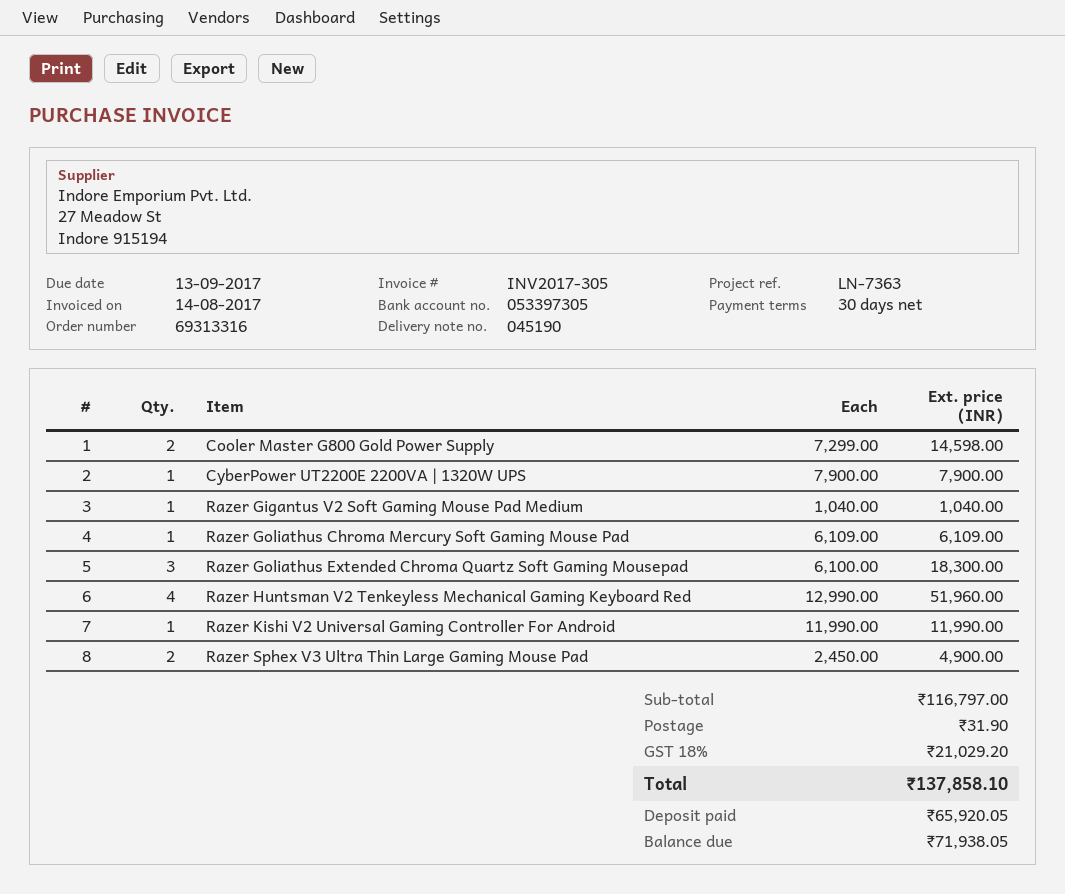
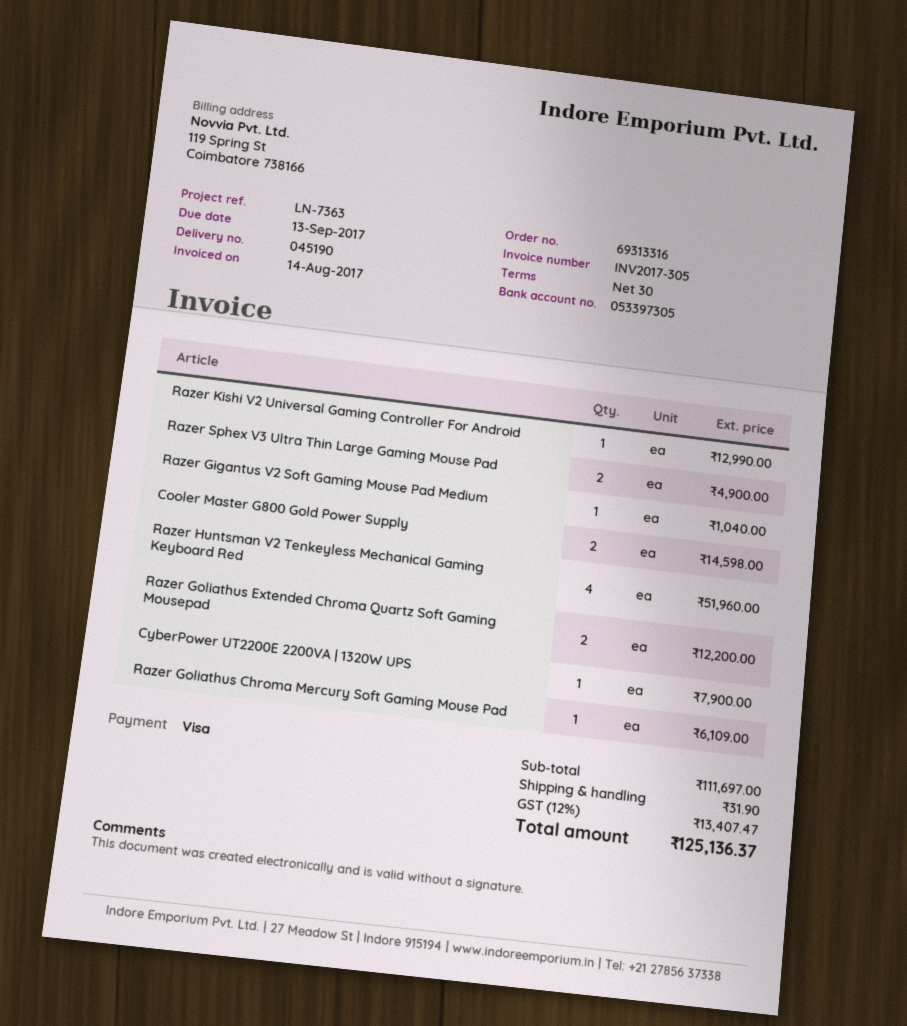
Razer Goliathus Extended Chroma Quartz Soft Gaming Mousepad: 3 for 18300.00 -> 2 for 12200.00
Razer Kishi V2 Universal Gaming Controller For Android: 1 for 11990.00 -> 1 for 12990.00
subtotal: 116797.00 -> 111697.00
tax: 18% = 21029.20 -> 12% = 13407.47
total: 137858.10 -> 125136.37

